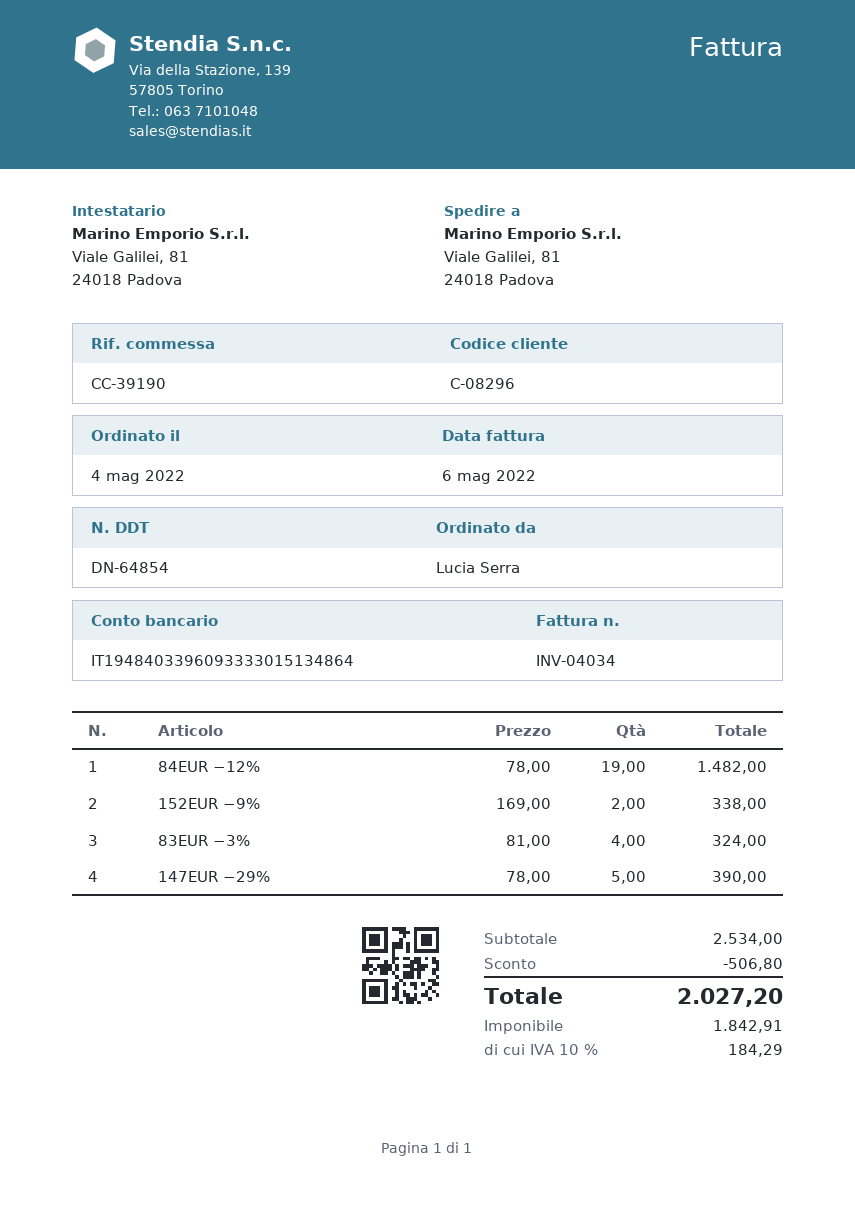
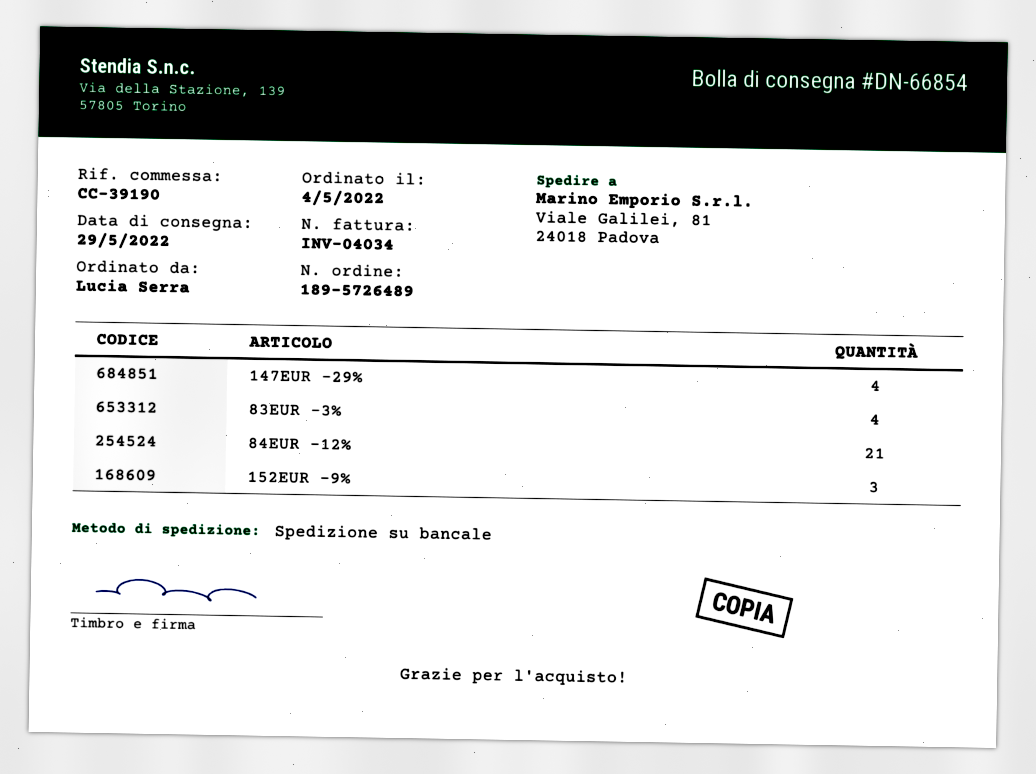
delivery note number: DN-64854 -> DN-66854
84EUR −12%: 19 -> 21
152EUR −9%: 2 -> 3
147EUR −29%: 5 -> 4

